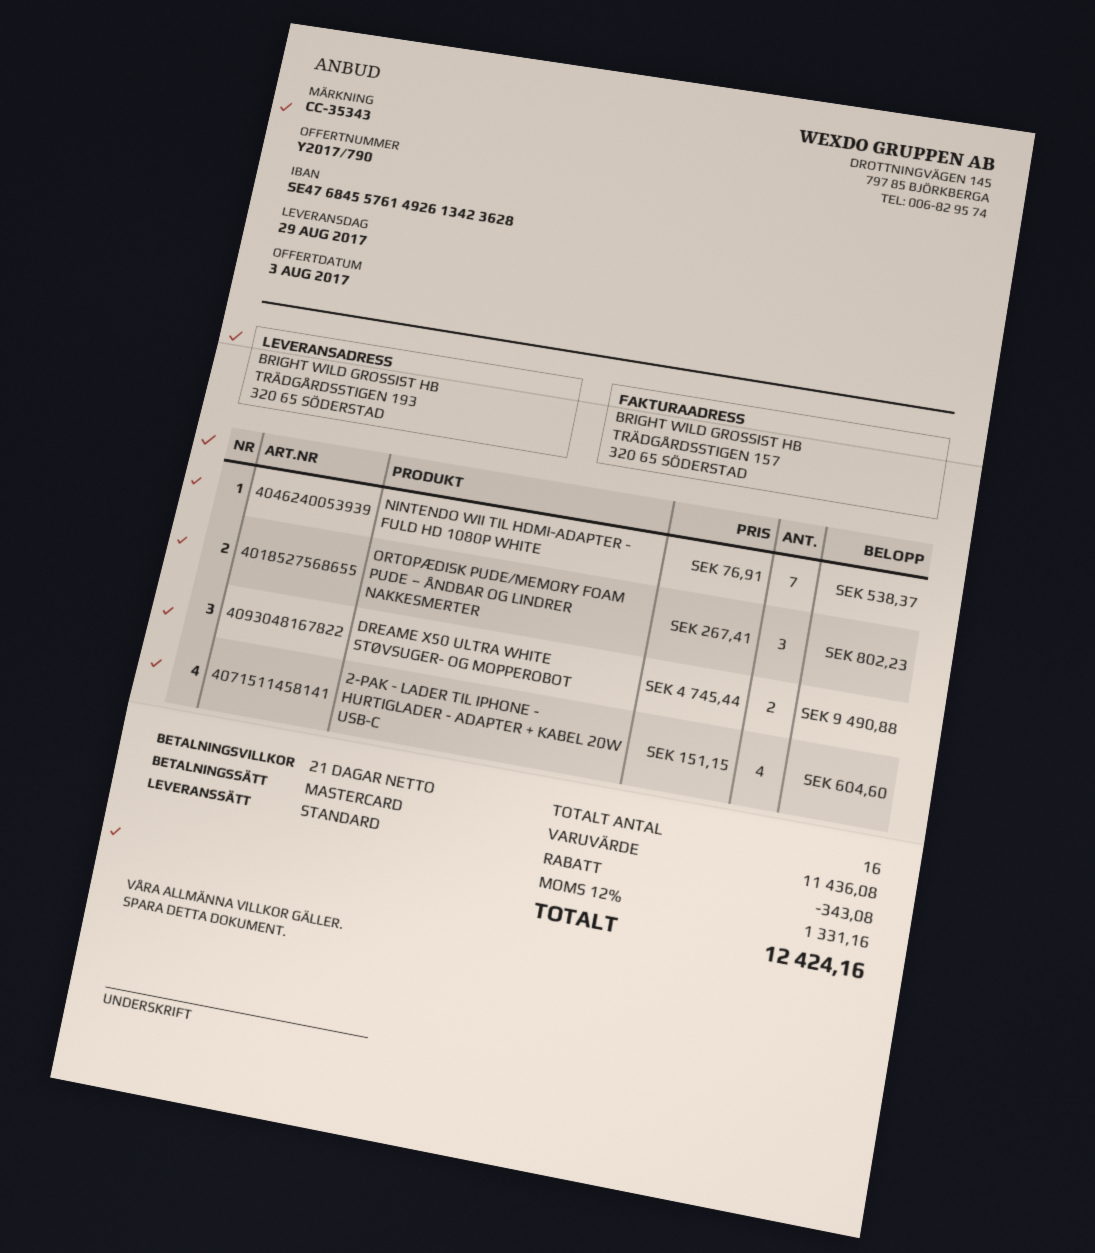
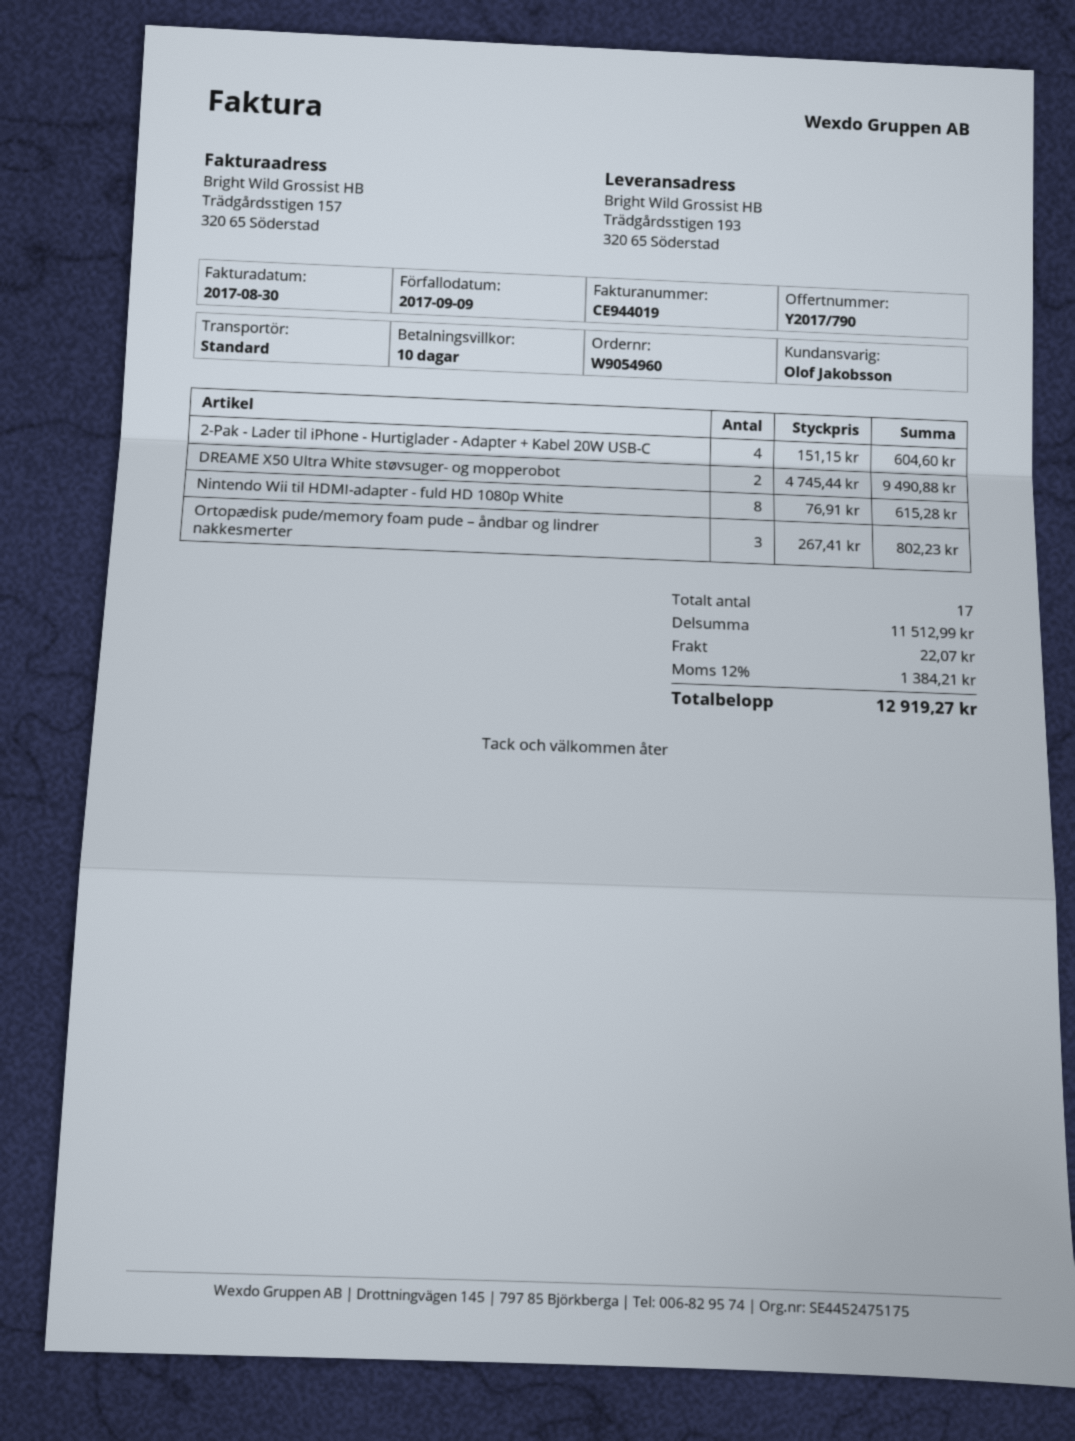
payment terms: 21 days -> 10 days
NINTENDO WII TIL HDMI-ADAPTER - FULD HD 1080P WHITE: 7 x 76.91 = 538.37 -> 8 x 76.91 = 615.28
total quantity: 16 -> 17
subtotal: 11436.08 -> 11512.99
discount: 343.08 -> none
shipping: none -> 22.07
tax: 12% = 1331.16 -> 12% = 1384.21
total: 12424.16 -> 12919.27

